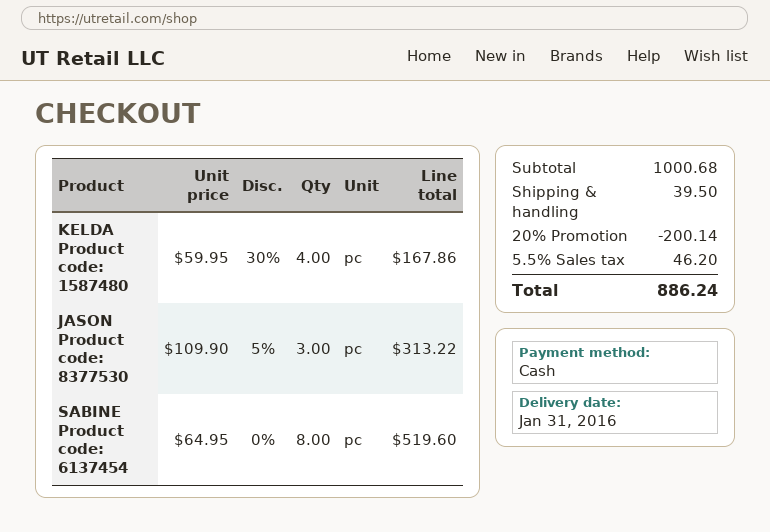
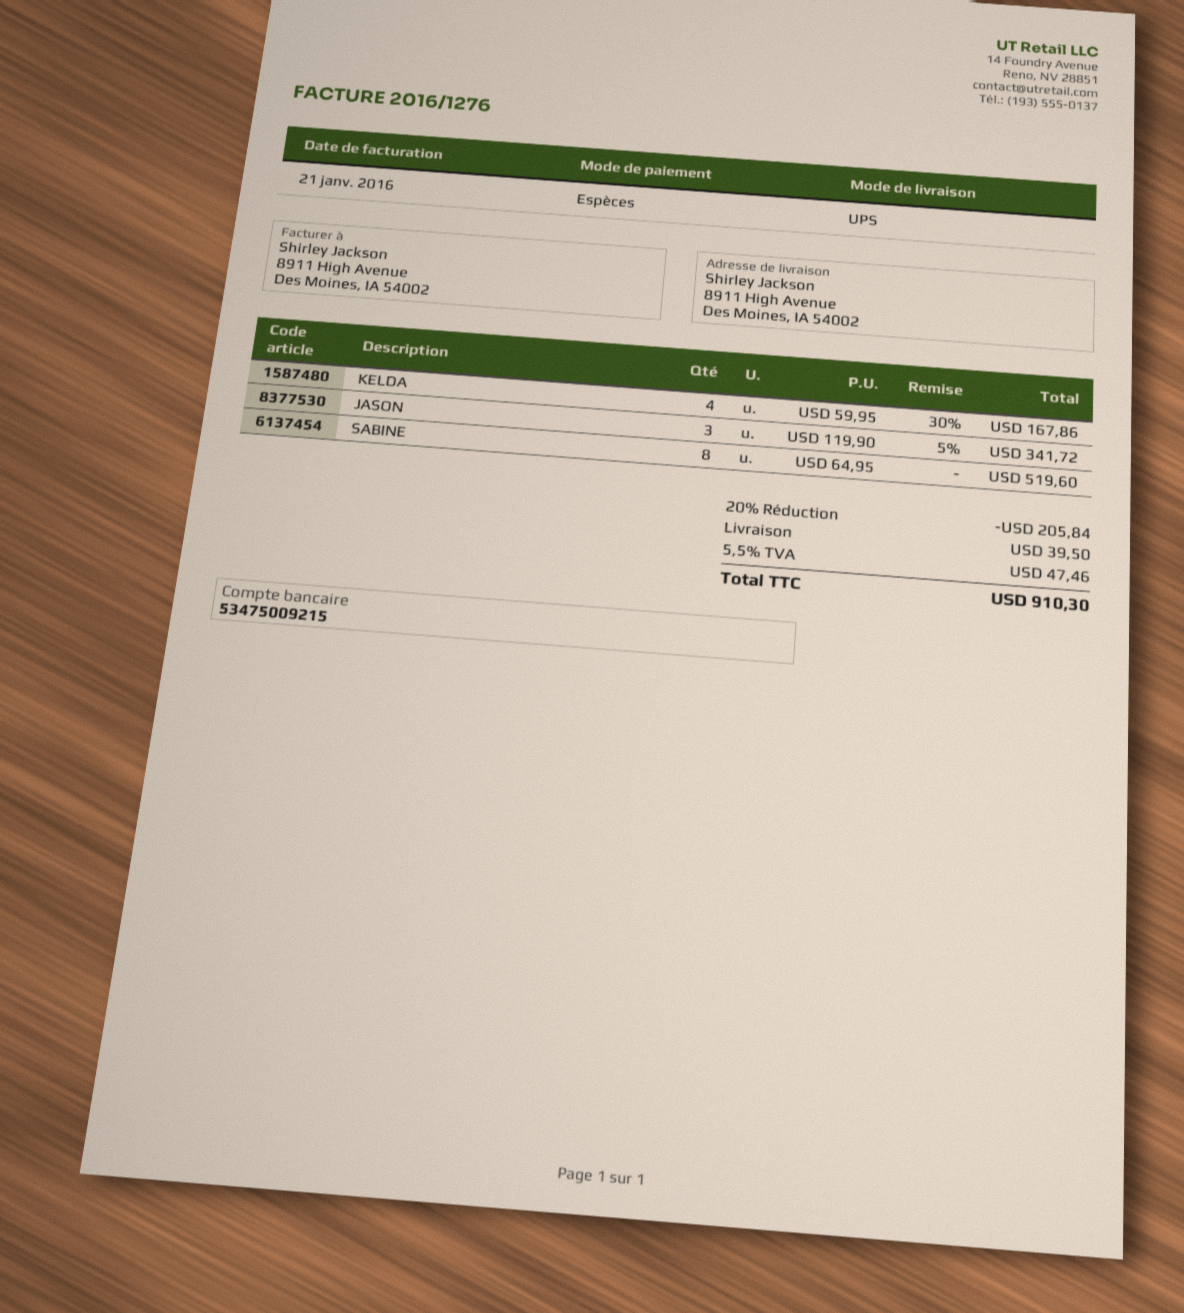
JASON: 3 x 109.90 - 5% = 313.22 -> 3 x 119.90 - 5% = 341.72
discount: 20% = 200.14 -> 20% = 205.84
tax: 5.5% = 46.20 -> 5.5% = 47.46
total: 886.24 -> 910.30

